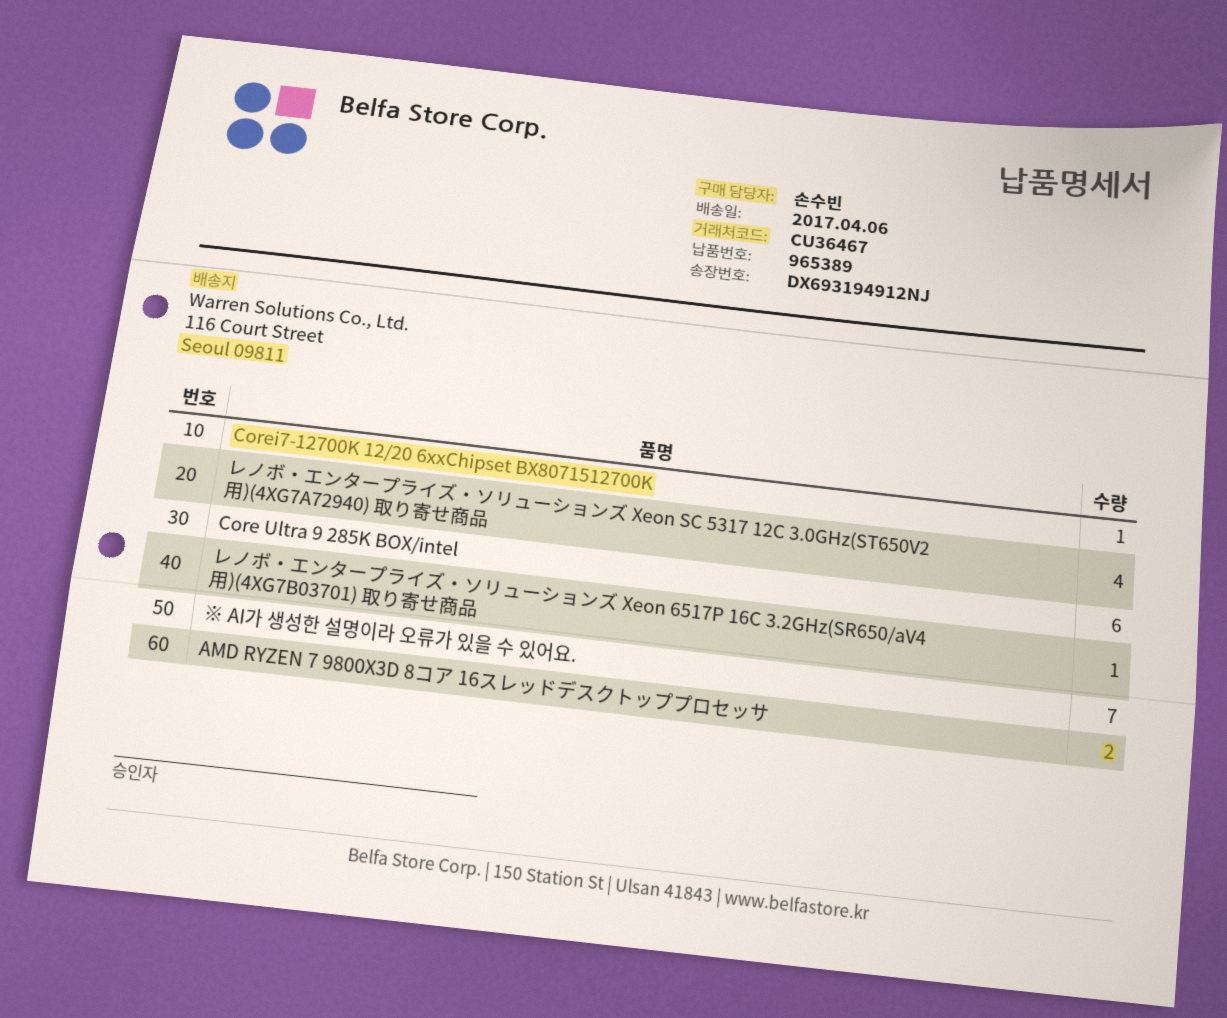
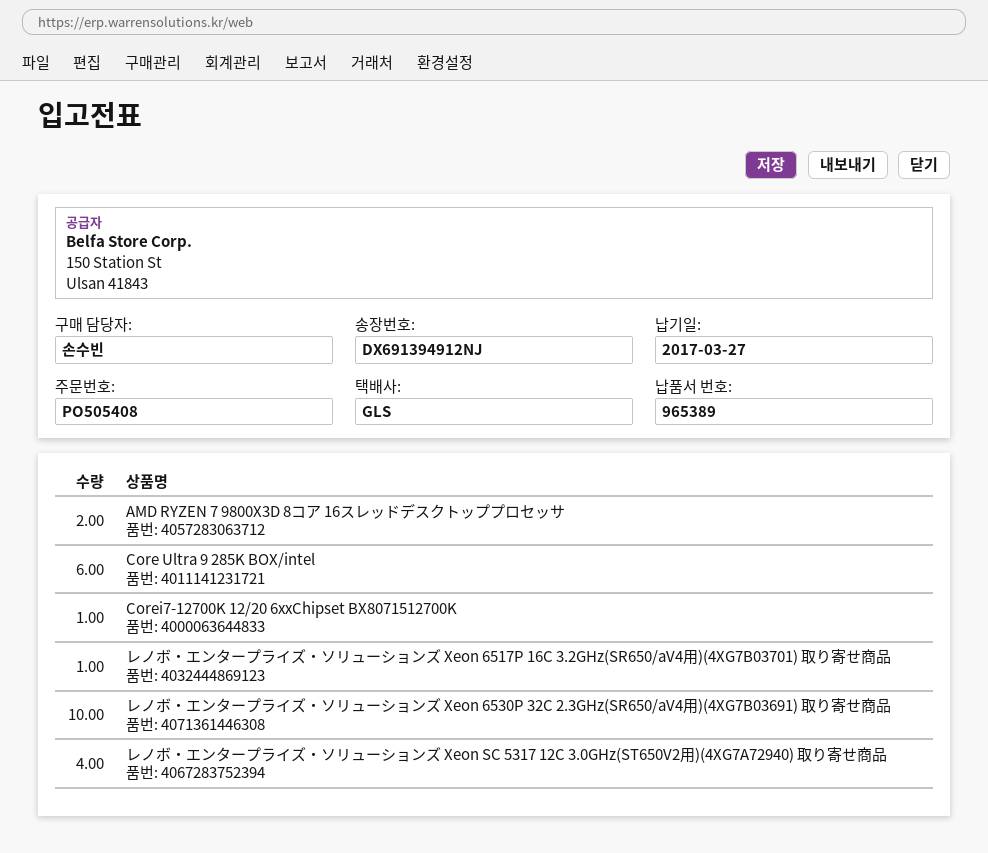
delivery date: 2017-04-06 -> 2017-03-27
tracking number: DX693194912NJ -> DX691394912NJ
※ AI가 생성한 설명이라 오류가 있을 수 있어요.: 7 -> none
レノボ・エンタープライズ・ソリューションズ Xeon 6530P 32C 2.3GHz(SR650/aV4用)(4XG7B03691) 取り寄せ商品: none -> 10

